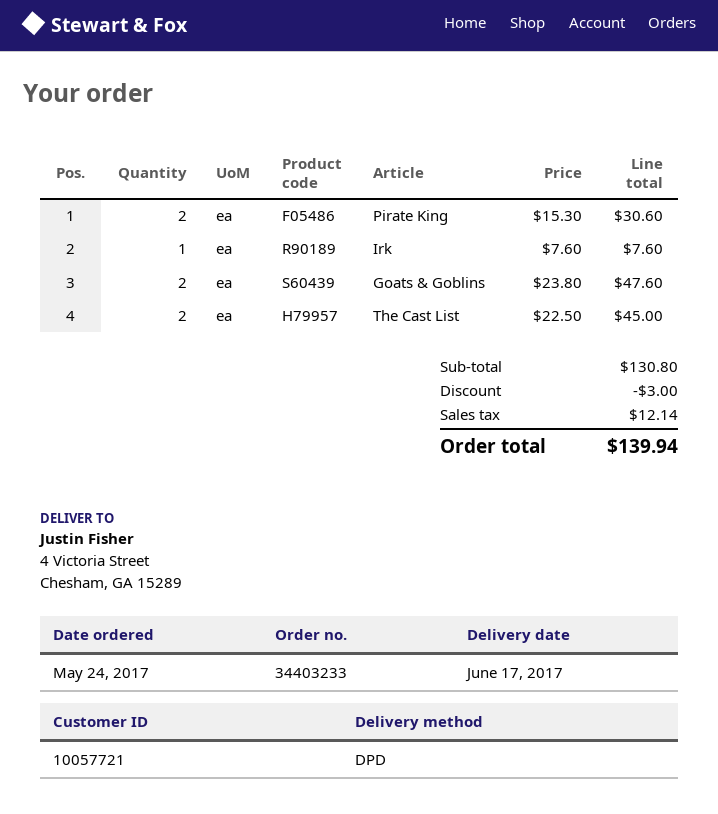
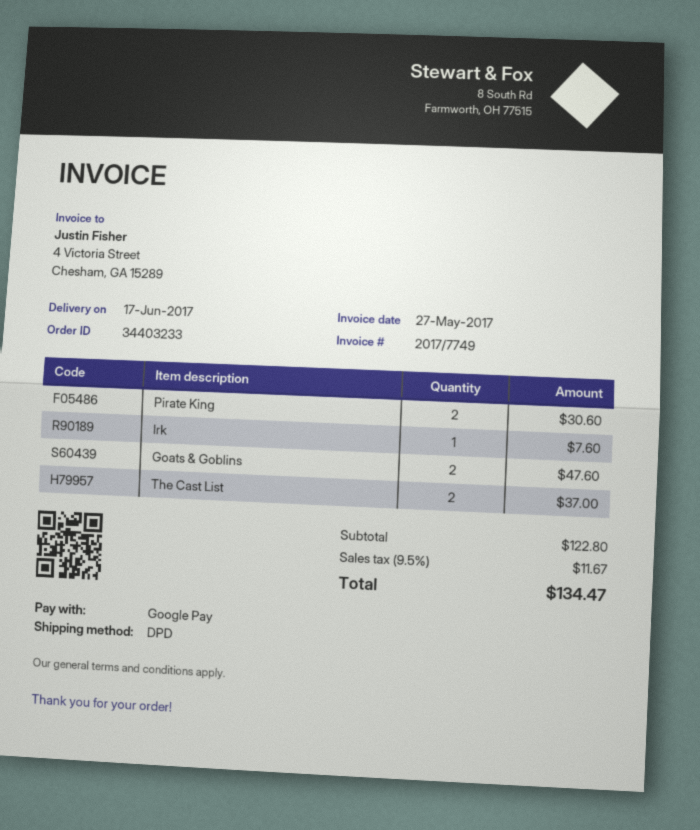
The Cast List: 2 for 45.00 -> 2 for 37.00
subtotal: 130.80 -> 122.80
discount: 3.00 -> none
tax: 12.14 -> 11.67
total: 139.94 -> 134.47

